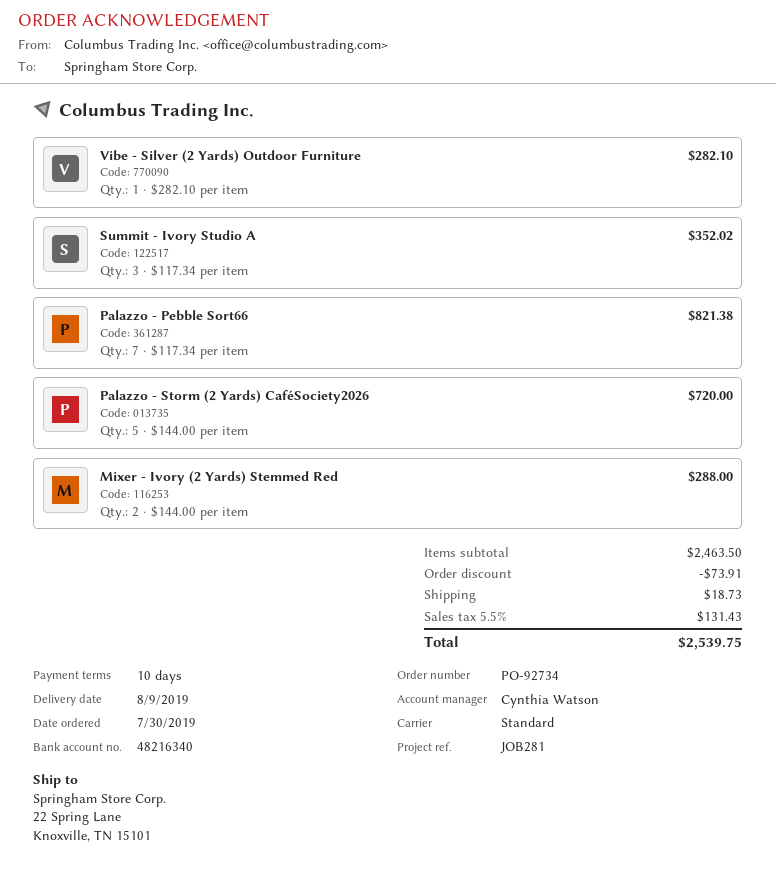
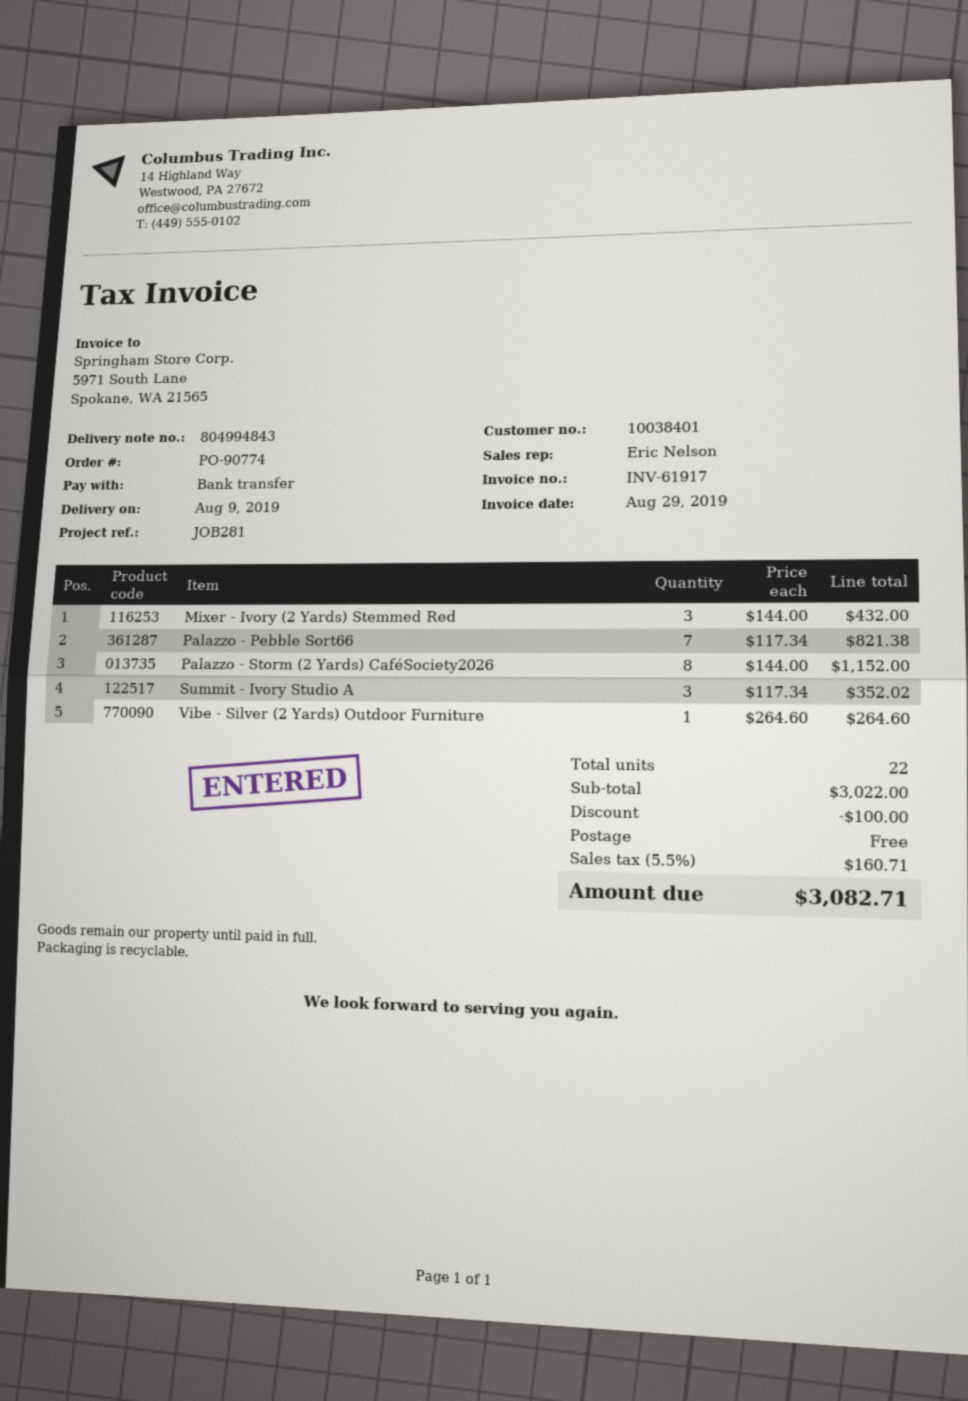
order number: PO-92734 -> PO-90774
sales rep: Cynthia Watson -> Eric Nelson
Vibe - Silver (2 Yards) Outdoor Furniture: 1 x 282.10 = 282.10 -> 1 x 264.60 = 264.60
Palazzo - Storm (2 Yards) CaféSociety2026: 5 x 144.00 = 720.00 -> 8 x 144.00 = 1152.00
Mixer - Ivory (2 Yards) Stemmed Red: 2 x 144.00 = 288.00 -> 3 x 144.00 = 432.00
subtotal: 2463.50 -> 3022.00
discount: 73.91 -> 100.00
shipping: 18.73 -> 0.00
tax: 5.5% = 131.43 -> 5.5% = 160.71
total: 2539.75 -> 3082.71

